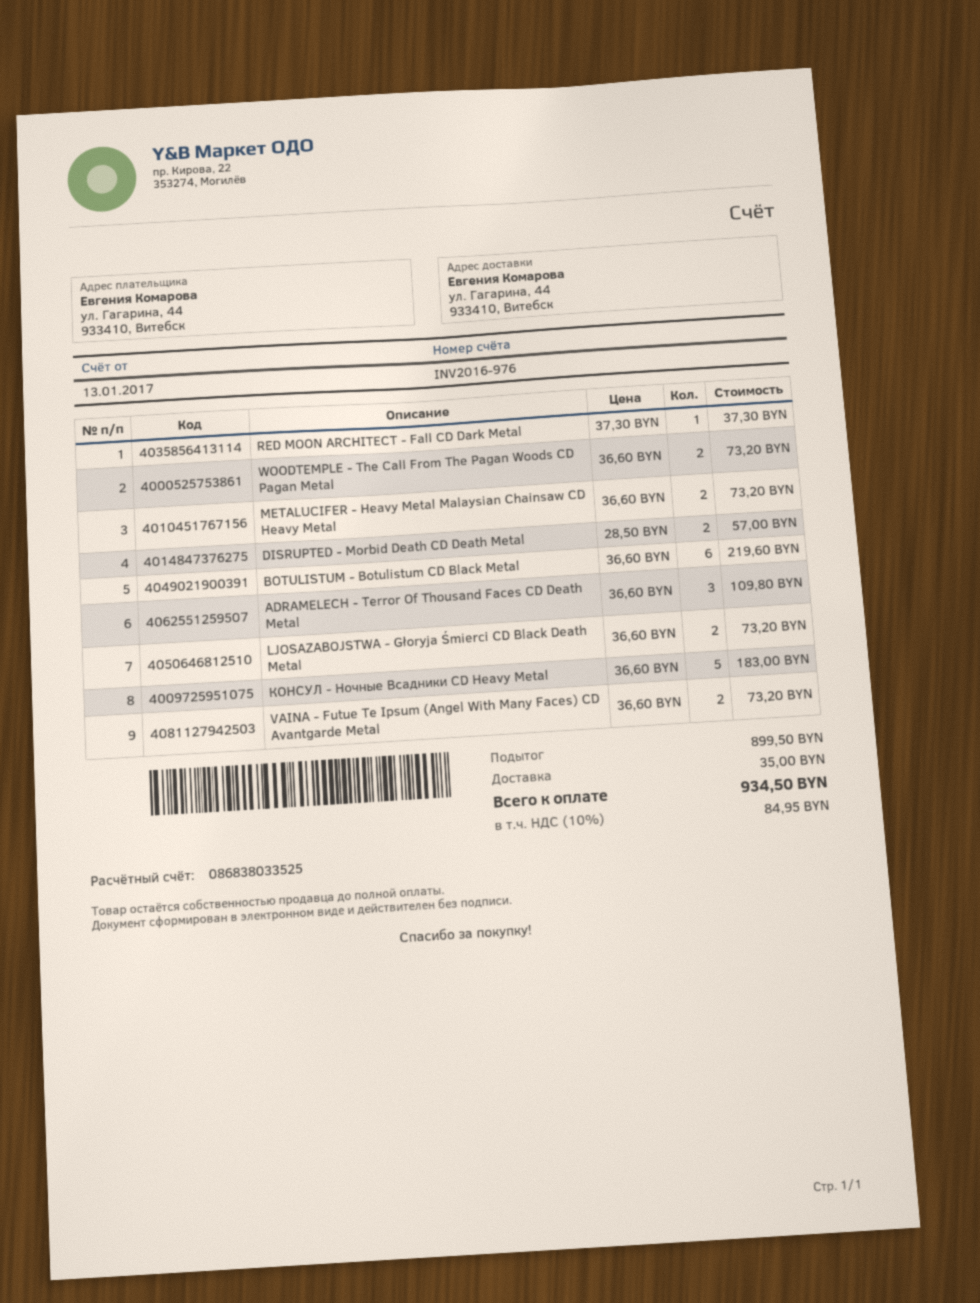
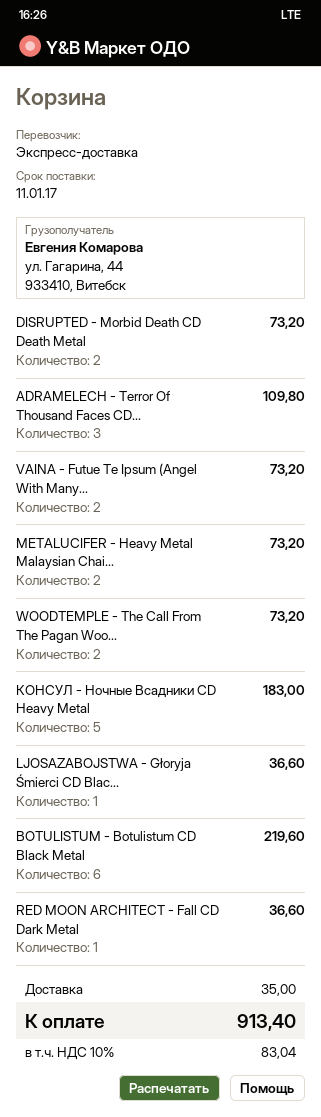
RED MOON ARCHITECT - Fall CD Dark Metal: 1 for 37.30 -> 1 for 36.60
DISRUPTED - Morbid Death CD Death Metal: 2 for 57.00 -> 2 for 73.20
LJOSAZABOJSTWA - Głoryja Śmierci CD Black Death Metal: 2 for 73.20 -> 1 for 36.60
tax: 10% = 84.95 -> 10% = 83.04
total: 934.50 -> 913.40

